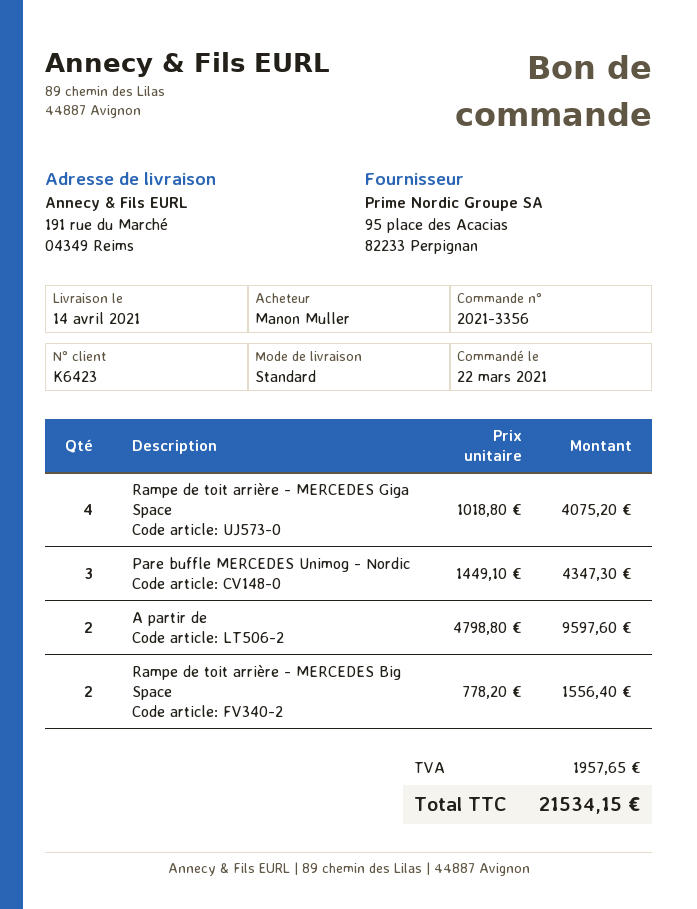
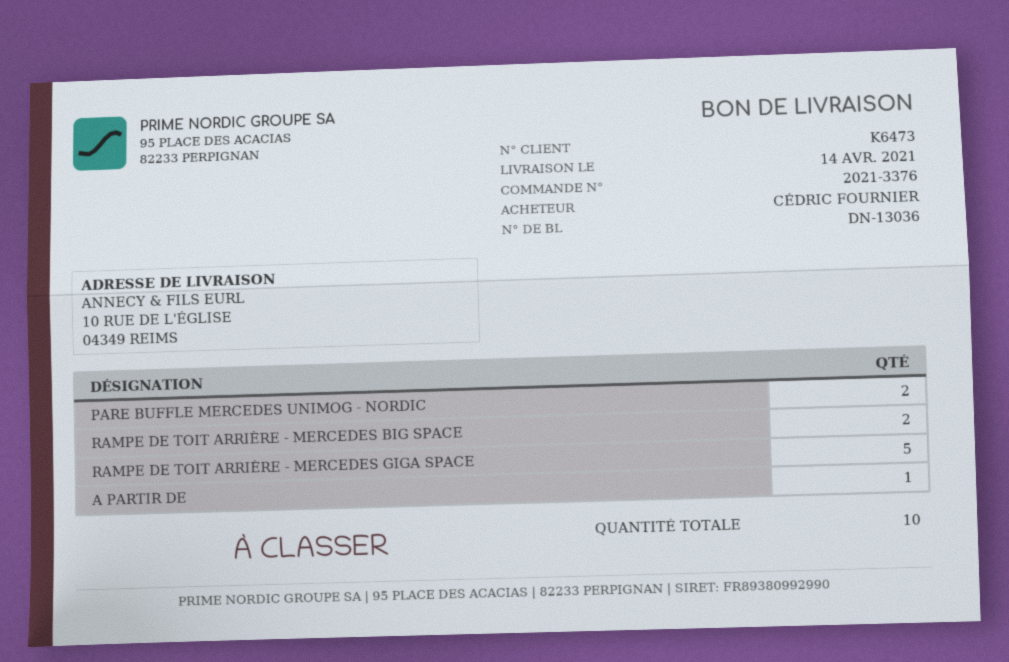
order number: 2021-3356 -> 2021-3376
customer number: K6423 -> K6473
ordered by: Manon Muller -> CÉDRIC FOURNIER
ship to: 191 rue du Marché, 04349 Reims -> 10 RUE DE L'ÉGLISE, 04349 REIMS
Rampe de toit arrière - MERCEDES Giga Space: 4 -> 5
Pare buffle MERCEDES Unimog - Nordic: 3 -> 2
A partir de: 2 -> 1

